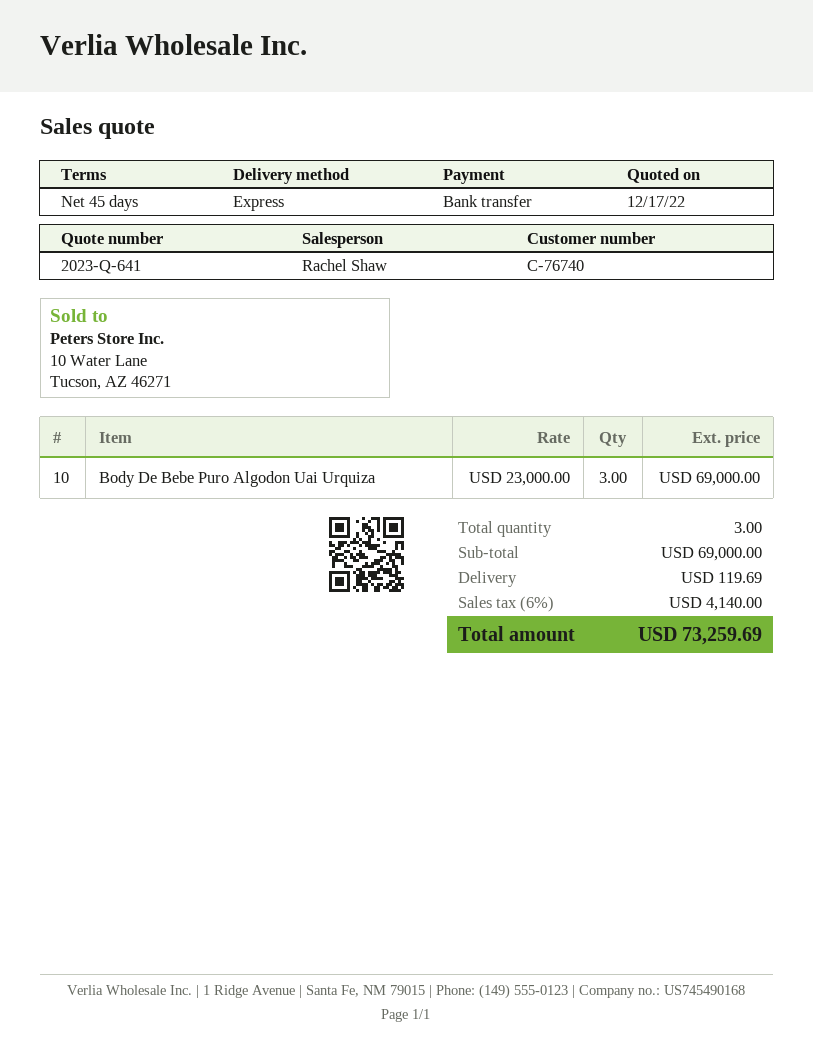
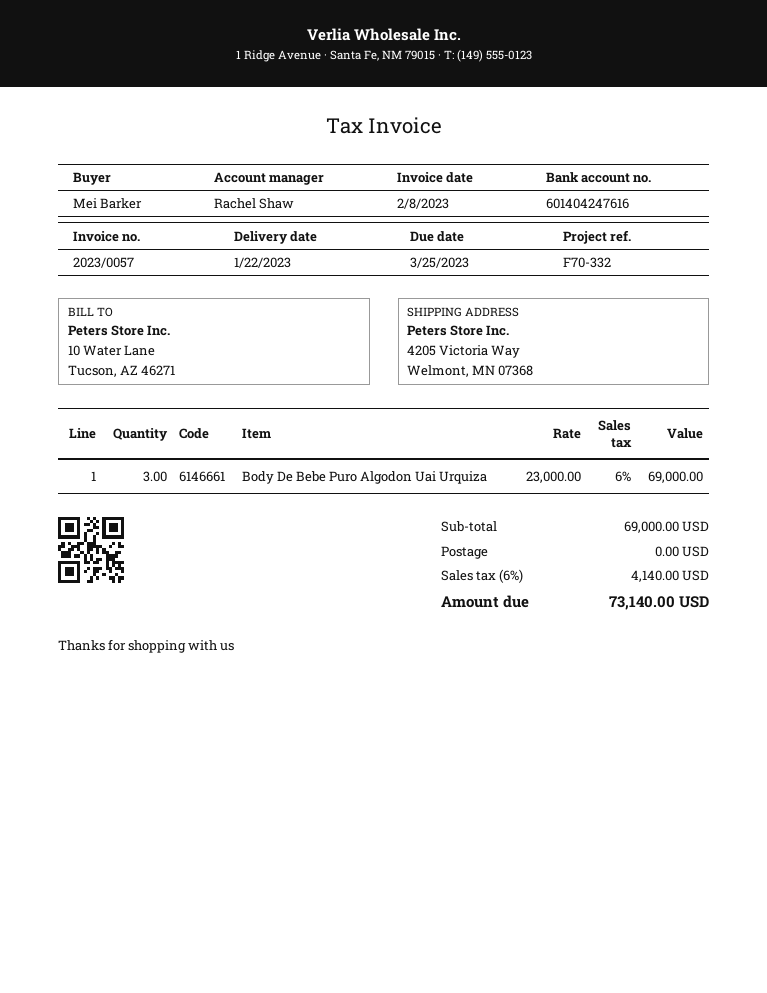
shipping: 119.69 -> 0.00
total: 73259.69 -> 73140.00

